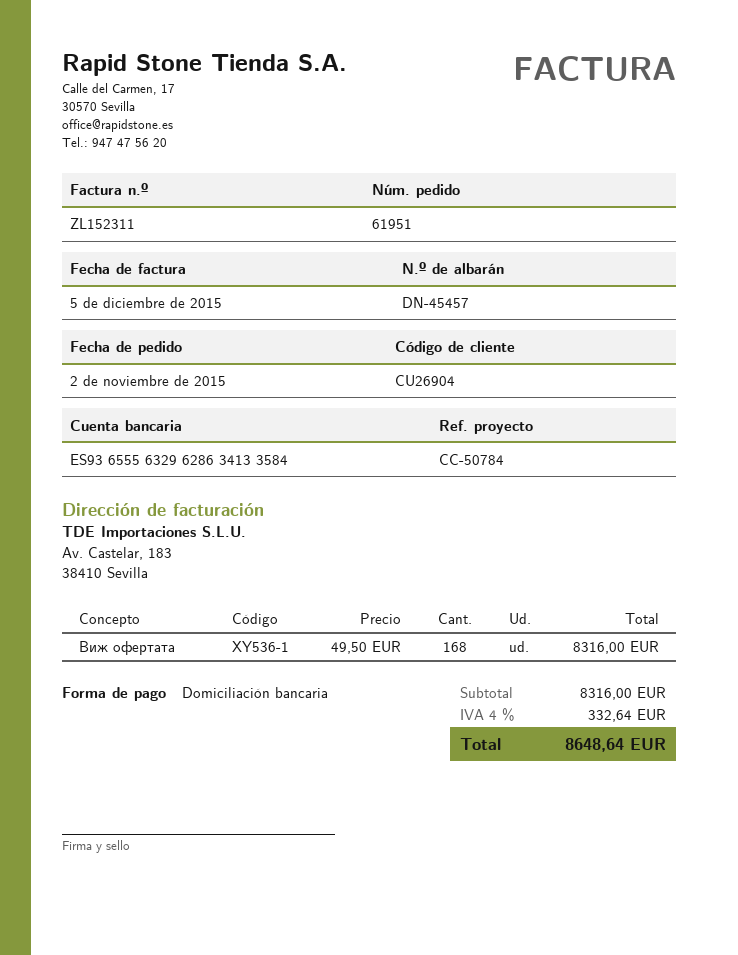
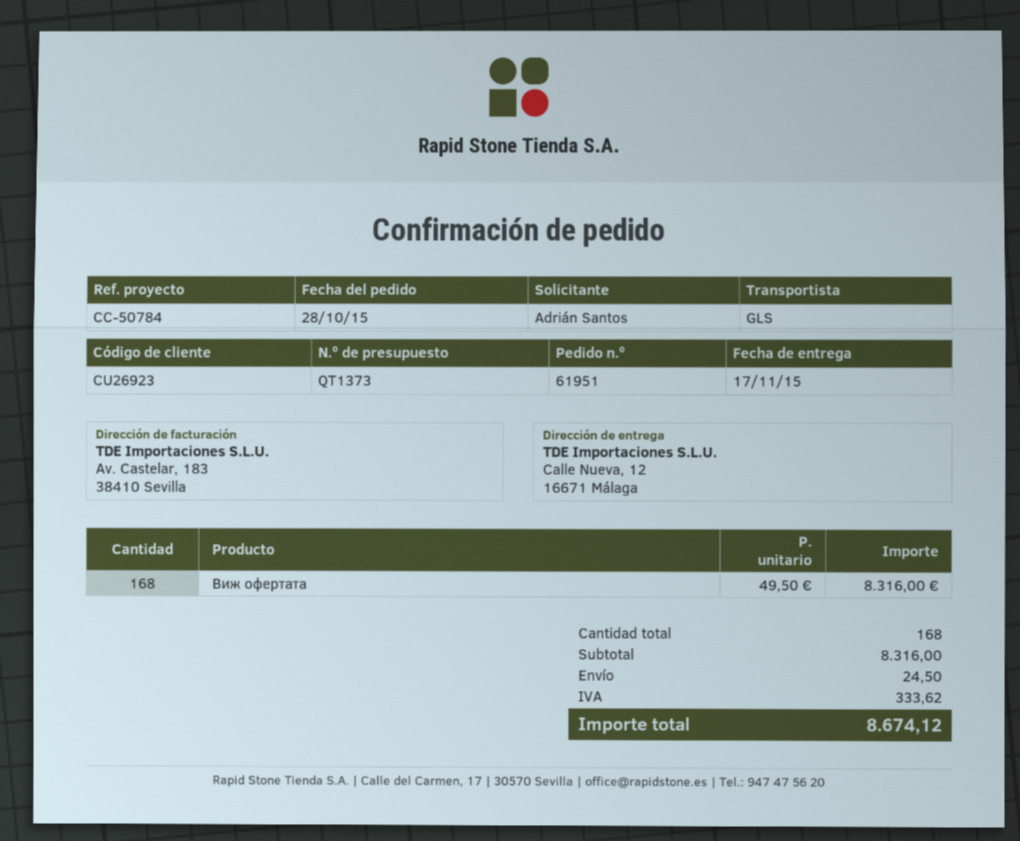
order date: 2015-11-02 -> 2015-10-28
customer number: CU26904 -> CU26923
shipping: none -> 24.50
tax: 332.64 -> 333.62
total: 8648.64 -> 8674.12

